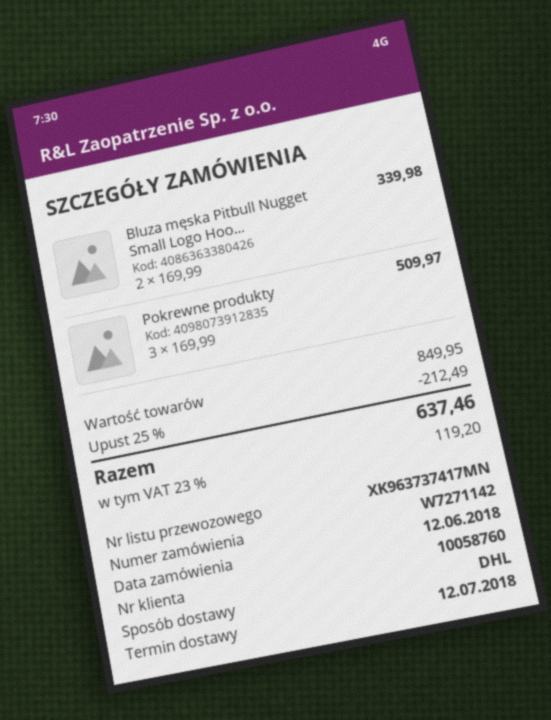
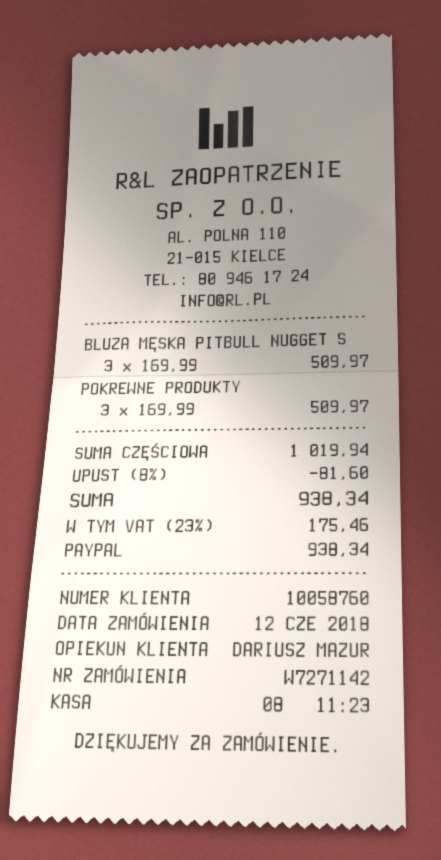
Bluza męska Pitbull Nugget Small Logo Hoo...: 2 x 169.99 = 339.98 -> 3 x 169.99 = 509.97
subtotal: 849.95 -> 1019.94
discount: 25% = 212.49 -> 8% = 81.60
tax: 23% = 119.20 -> 23% = 175.46
total: 637.46 -> 938.34

